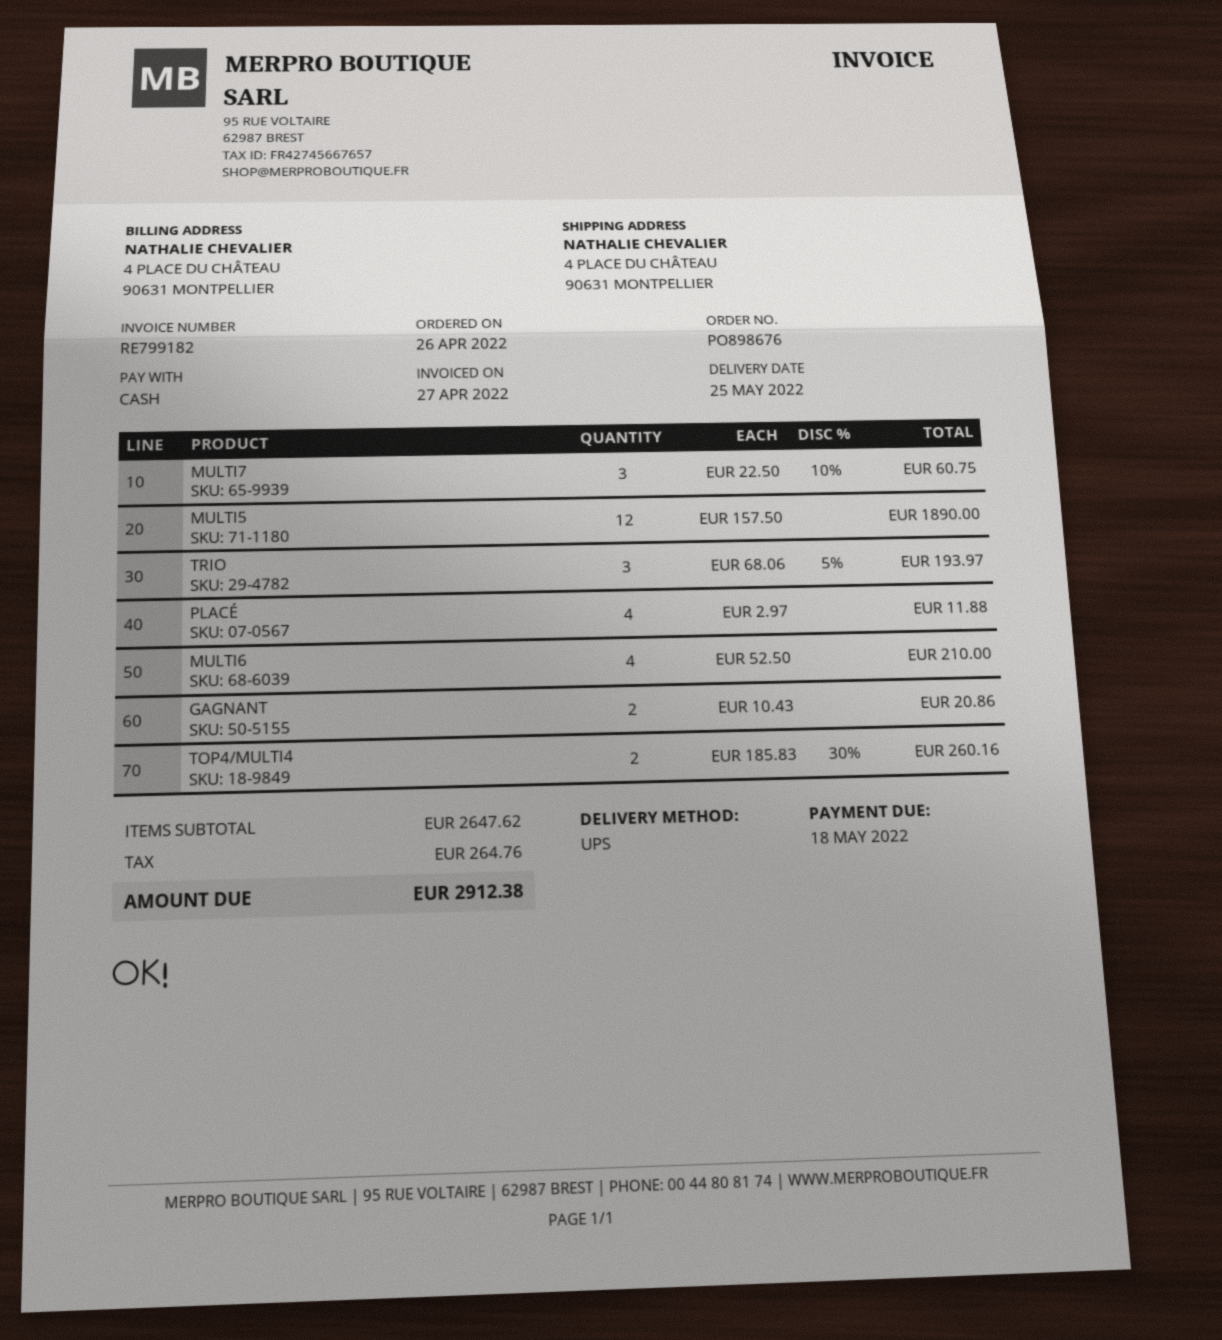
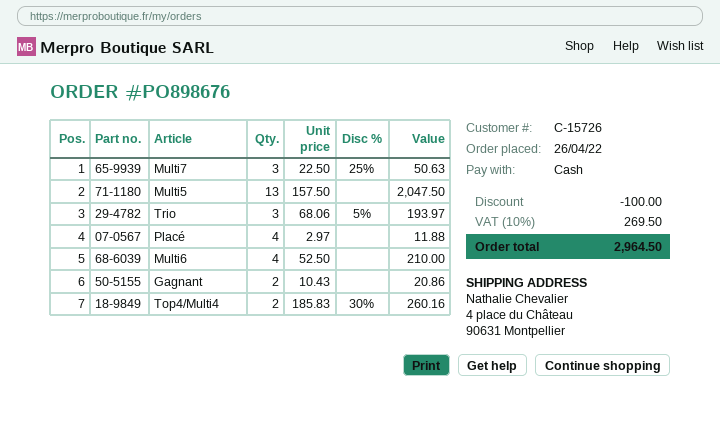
MULTI7: 3 x 22.50 - 10% = 60.75 -> 3 x 22.50 - 25% = 50.63
MULTI5: 12 x 157.50 = 1890.00 -> 13 x 157.50 = 2047.50
discount: none -> 100.00
tax: 264.76 -> 269.50
total: 2912.38 -> 2964.50

